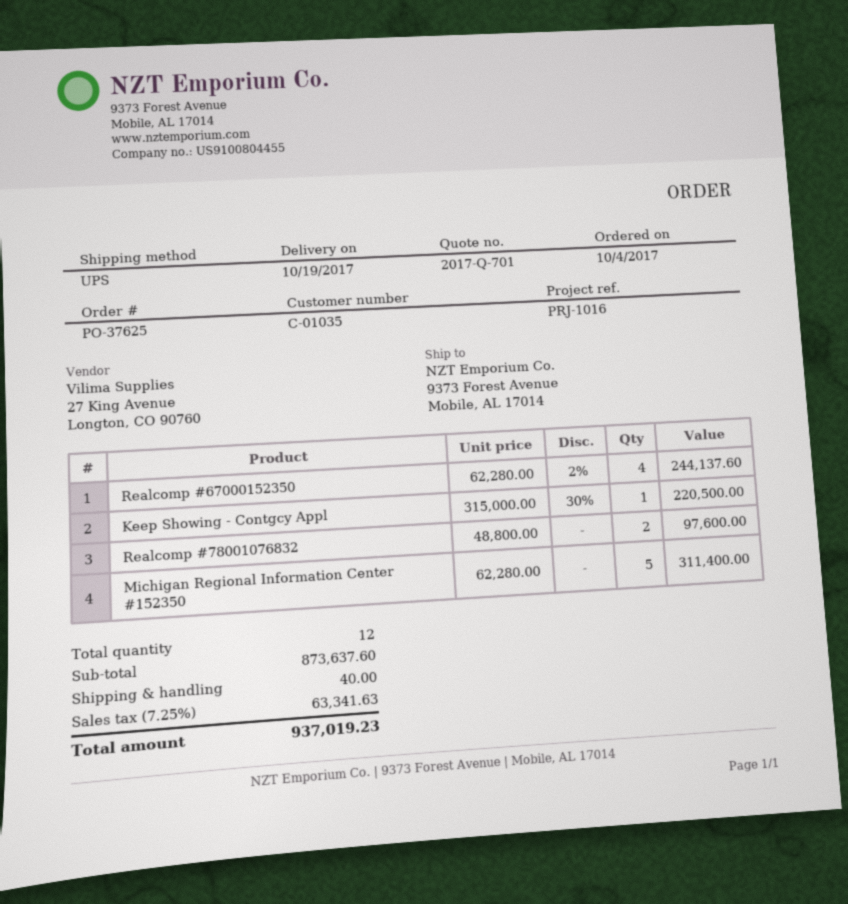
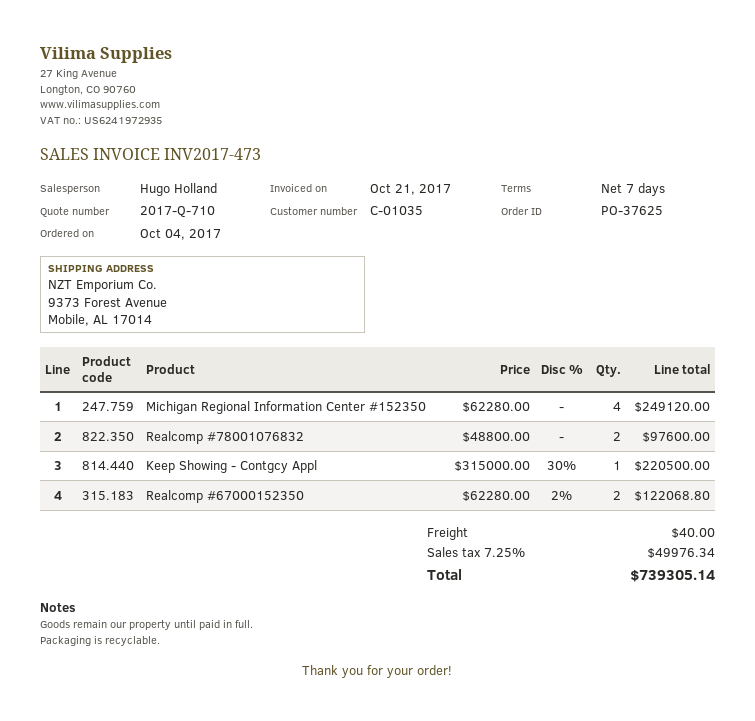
quote number: 2017-Q-701 -> 2017-Q-710
Realcomp #67000152350: 4 x 62280.00 - 2% = 244137.60 -> 2 x 62280.00 - 2% = 122068.80
Michigan Regional Information Center #152350: 5 x 62280.00 = 311400.00 -> 4 x 62280.00 = 249120.00
tax: 7.25% = 63341.63 -> 7.25% = 49976.34
total: 937019.23 -> 739305.14

